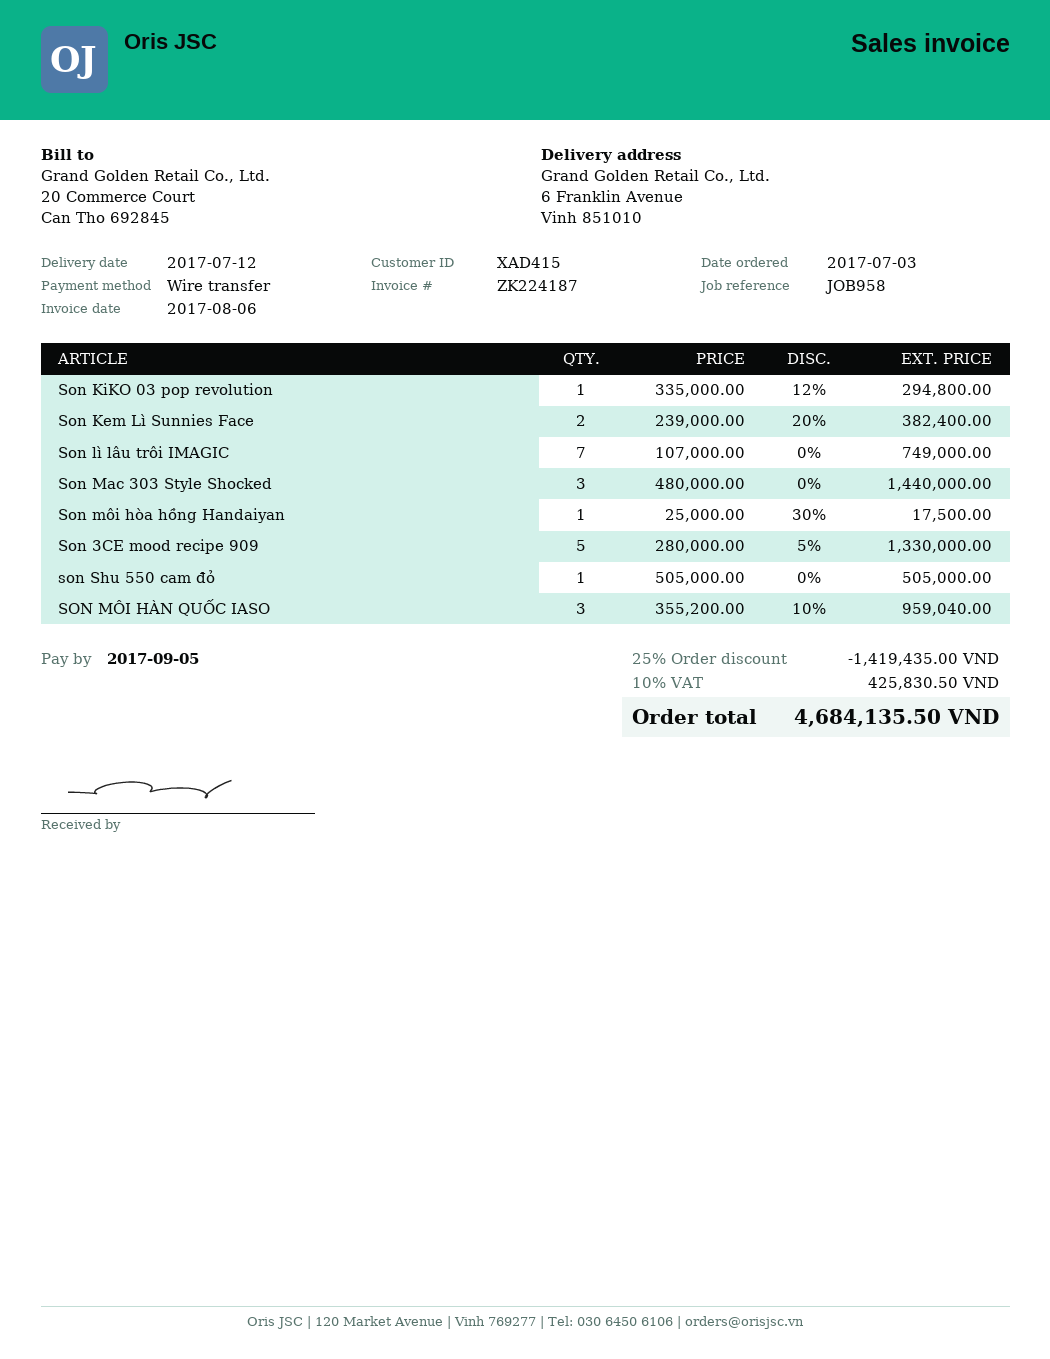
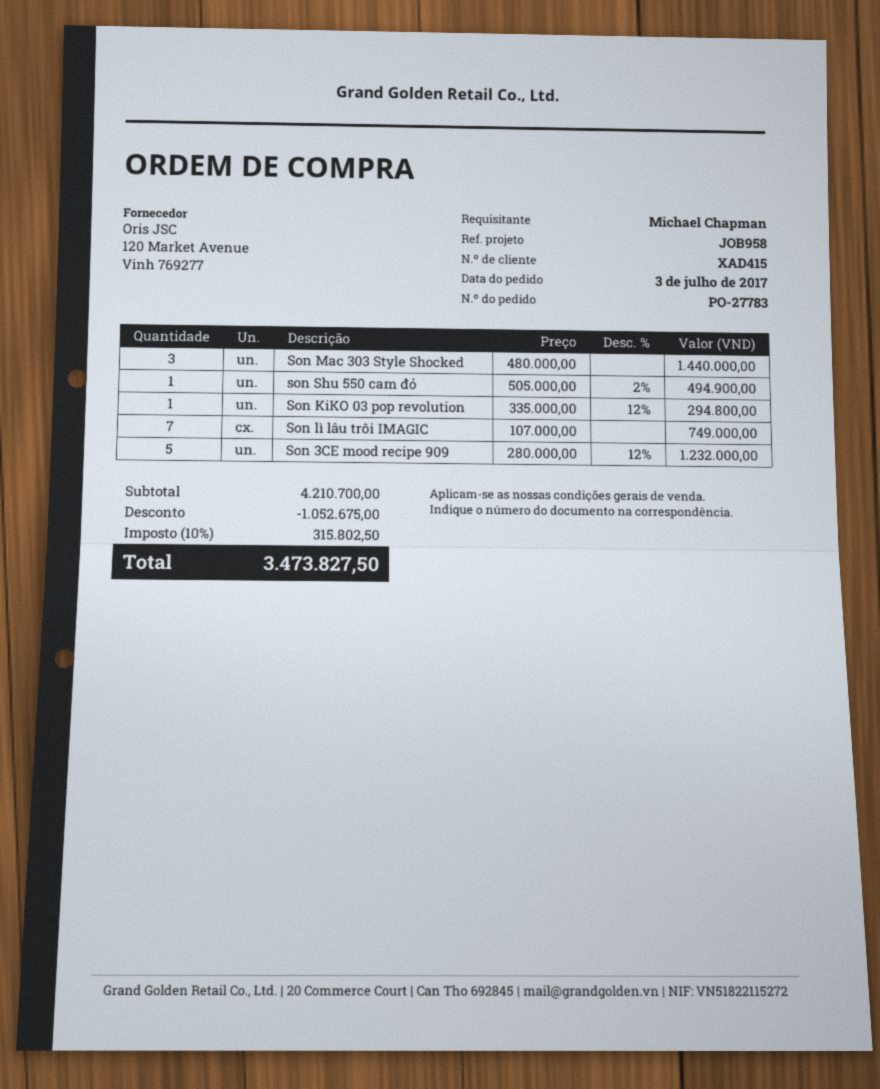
Son Kem Lì Sunnies Face: 2 x 239000.00 - 20% = 382400.00 -> none
Son môi hòa hồng Handaiyan: 1 x 25000.00 - 30% = 17500.00 -> none
Son 3CE mood recipe 909: 5 x 280000.00 - 5% = 1330000.00 -> 5 x 280000.00 - 12% = 1232000.00
son Shu 550 cam đỏ: 1 x 505000.00 = 505000.00 -> 1 x 505000.00 - 2% = 494900.00
SON MÔI HÀN QUỐC IASO: 3 x 355200.00 - 10% = 959040.00 -> none
discount: 1419435.00 -> 1052675.00
tax: 10% = 425830.50 -> 10% = 315802.50
total: 4684135.50 -> 3473827.50

